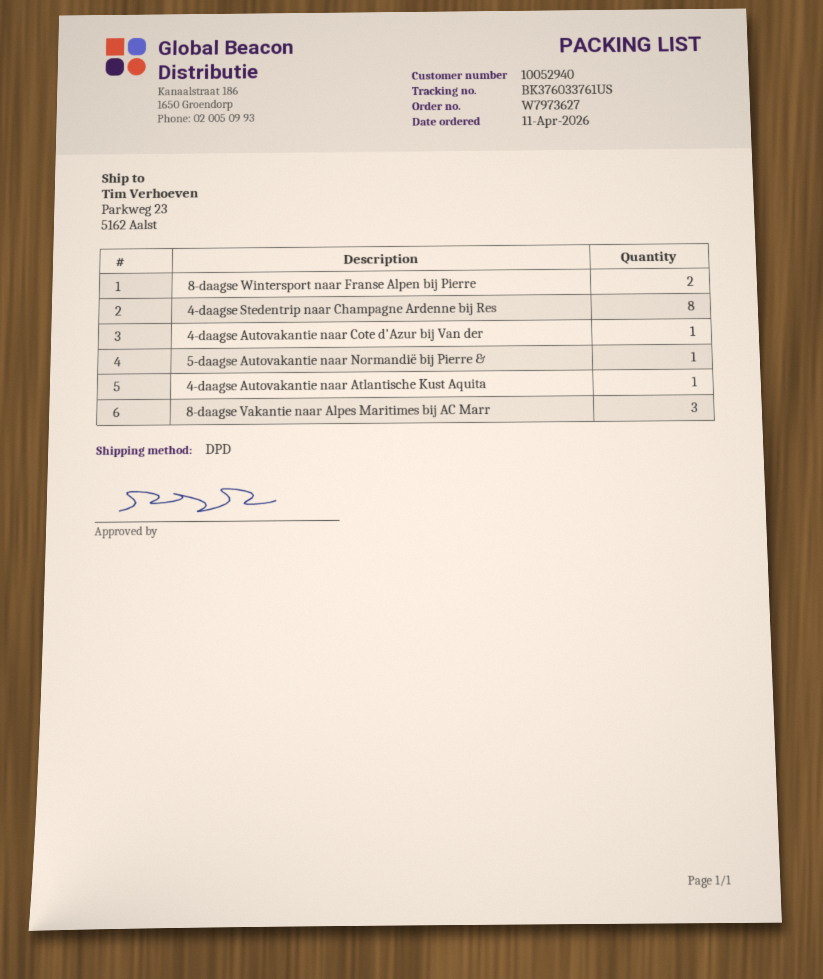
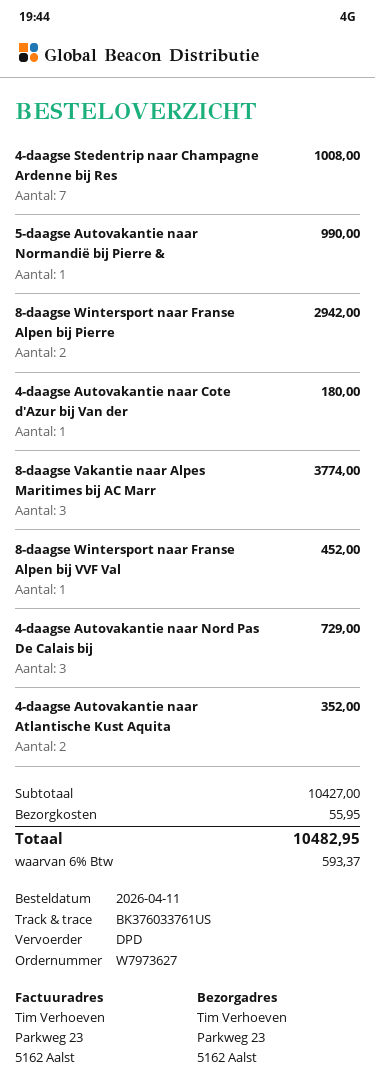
4-daagse Stedentrip naar Champagne Ardenne bij Res: 8 -> 7
4-daagse Autovakantie naar Atlantische Kust Aquita: 1 -> 2
8-daagse Wintersport naar Franse Alpen bij VVF Val: none -> 1
4-daagse Autovakantie naar Nord Pas De Calais bij: none -> 3

